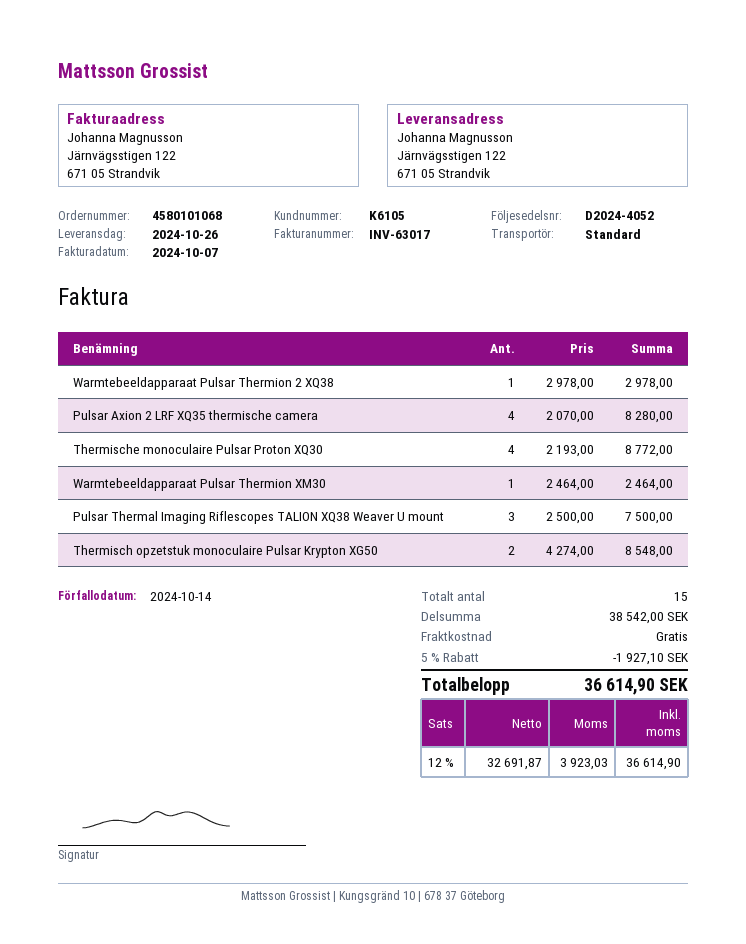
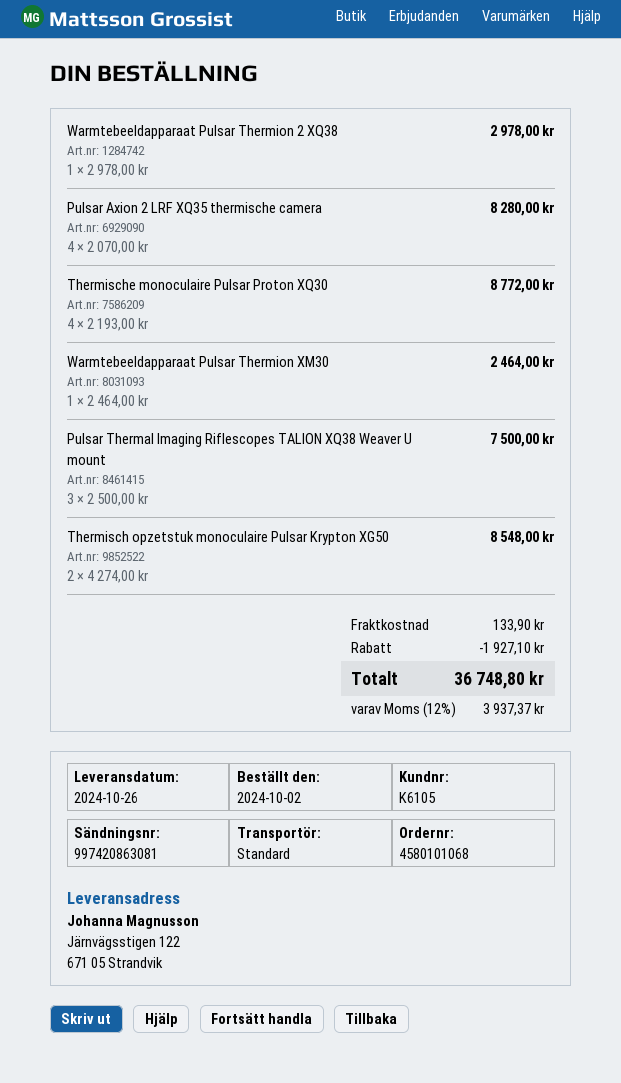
shipping: 0.00 -> 133.90
tax: 12% = 3923.03 -> 12% = 3937.37
total: 36614.90 -> 36748.80

